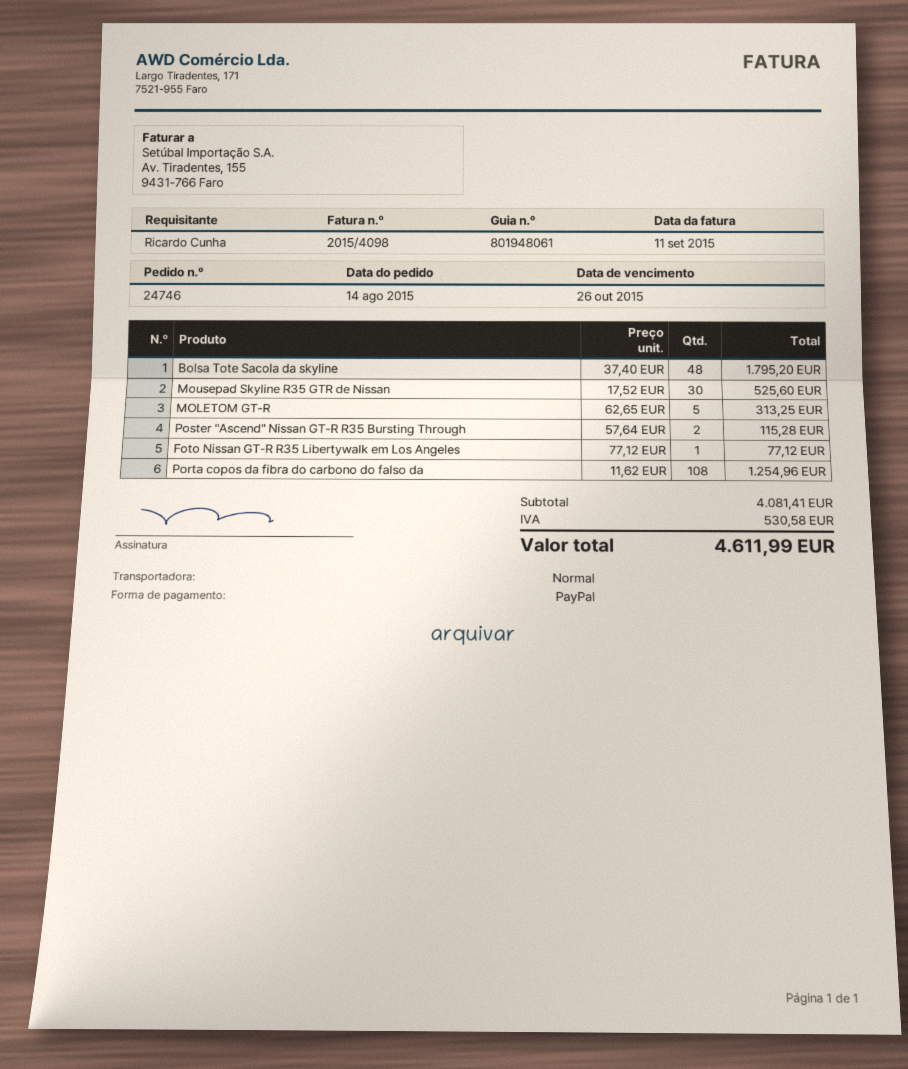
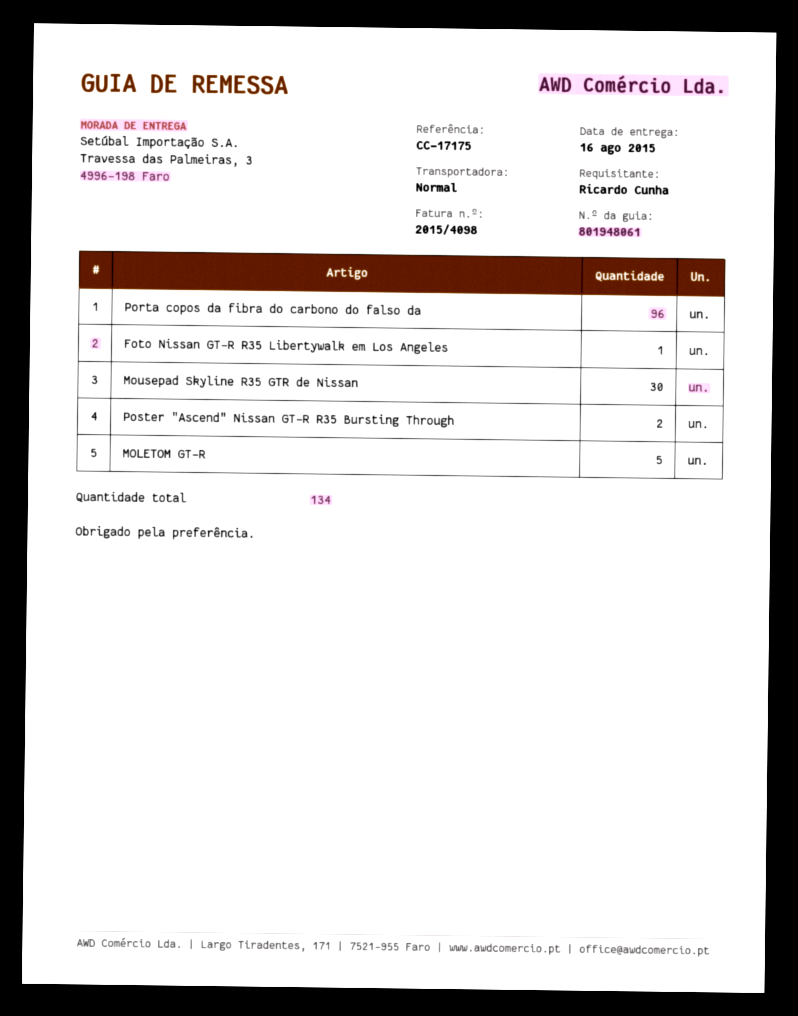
Bolsa Tote Sacola da skyline: 48 -> none
Porta copos da fibra do carbono do falso da: 108 -> 96

